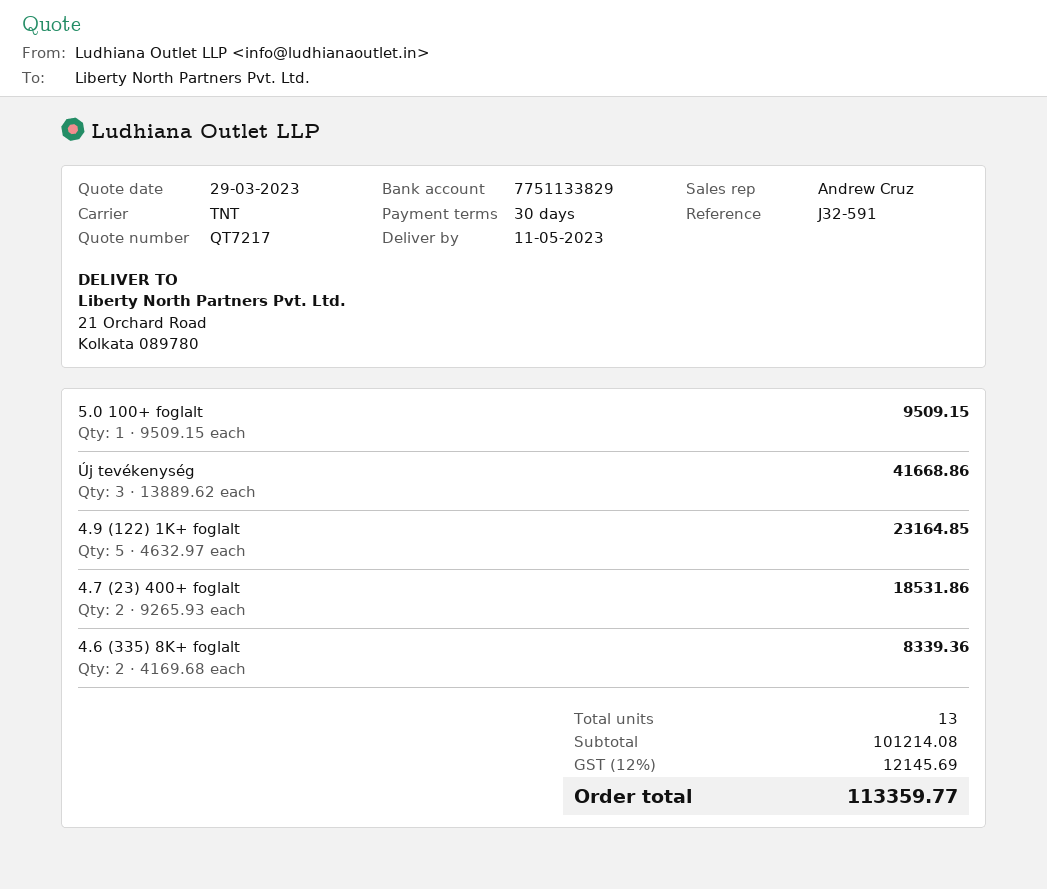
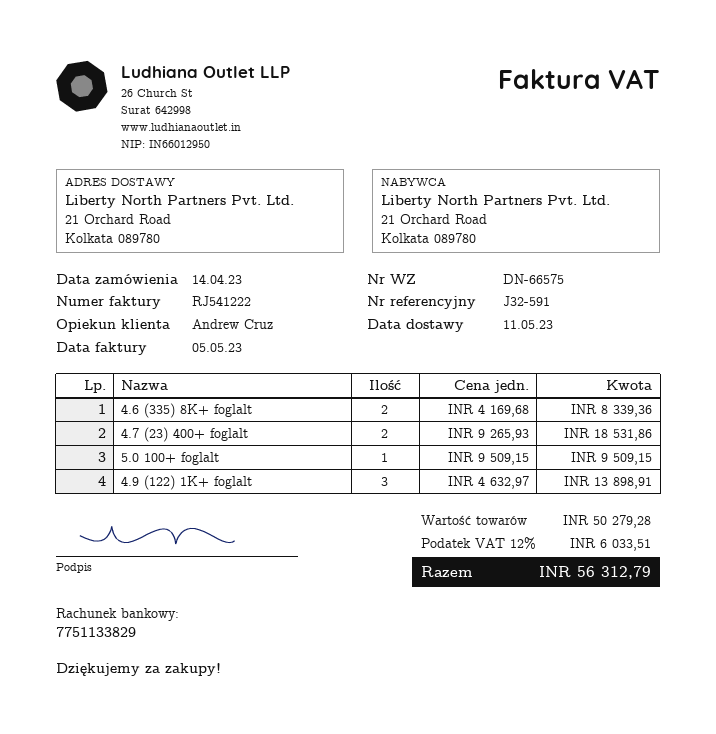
Új tevékenység: 3 x 13889.62 = 41668.86 -> none
4.9 (122) 1K+ foglalt: 5 x 4632.97 = 23164.85 -> 3 x 4632.97 = 13898.91
subtotal: 101214.08 -> 50279.28
tax: 12% = 12145.69 -> 12% = 6033.51
total: 113359.77 -> 56312.79

